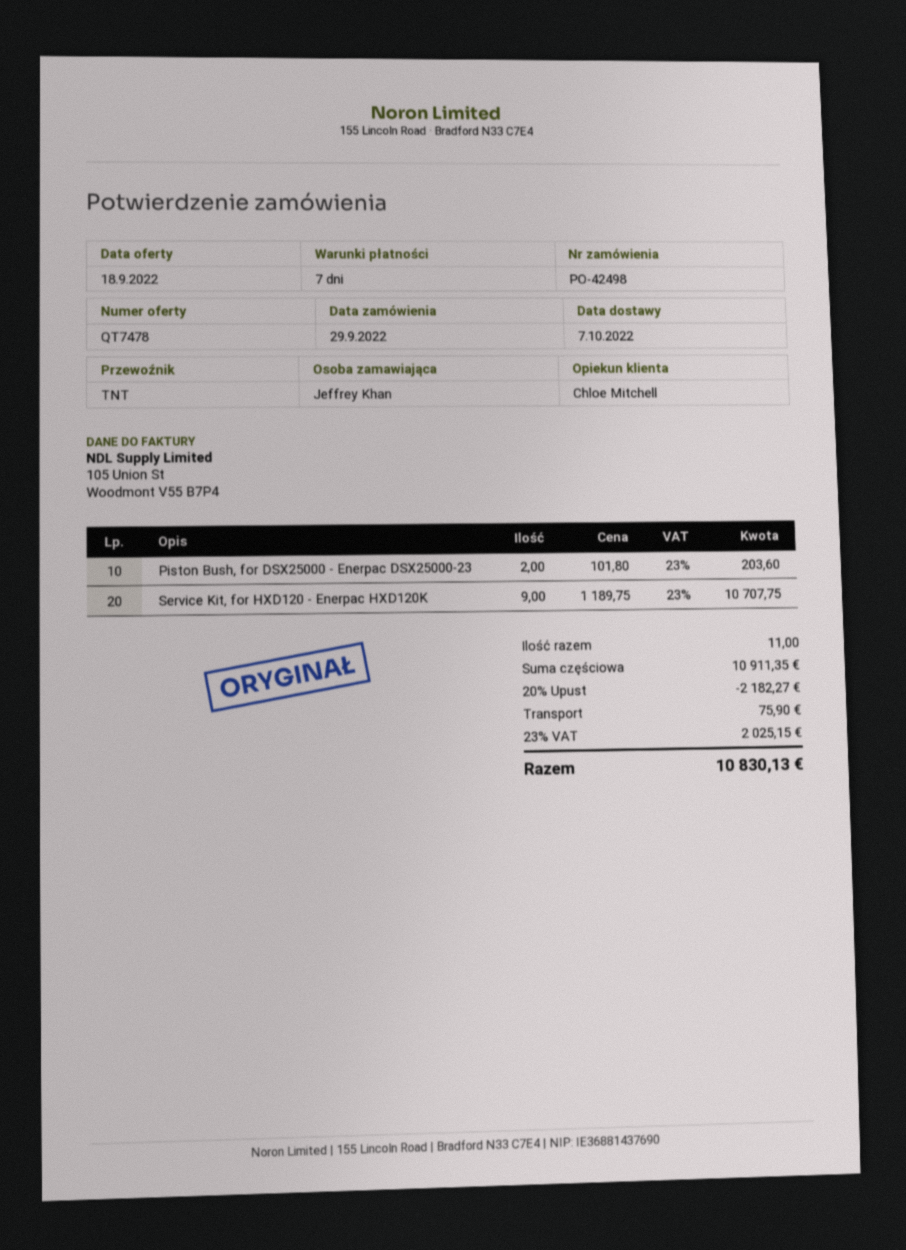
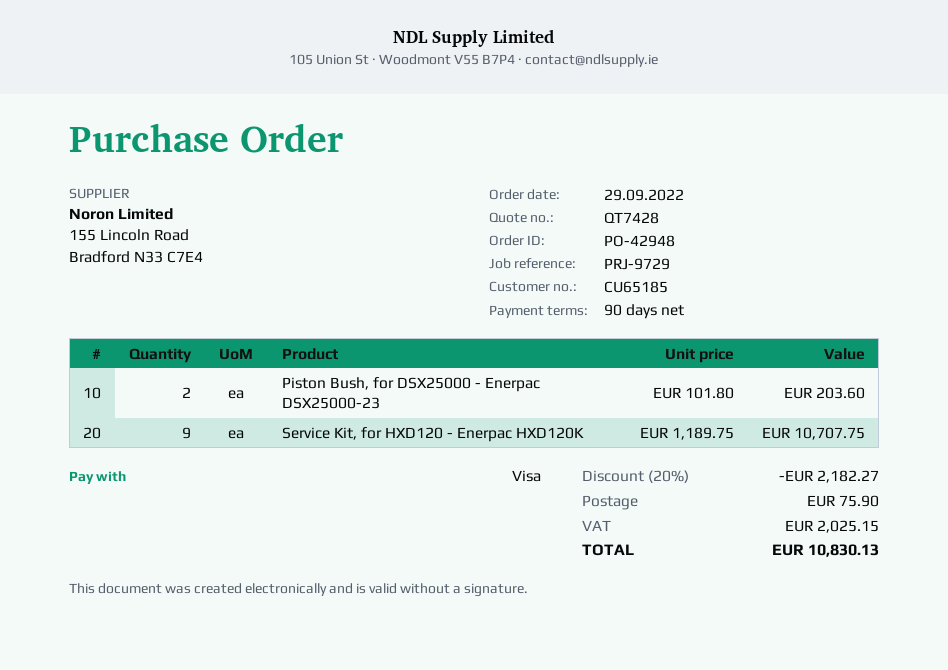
quote number: QT7478 -> QT7428
order number: PO-42498 -> PO-42948
payment terms: 7 days -> 90 days

